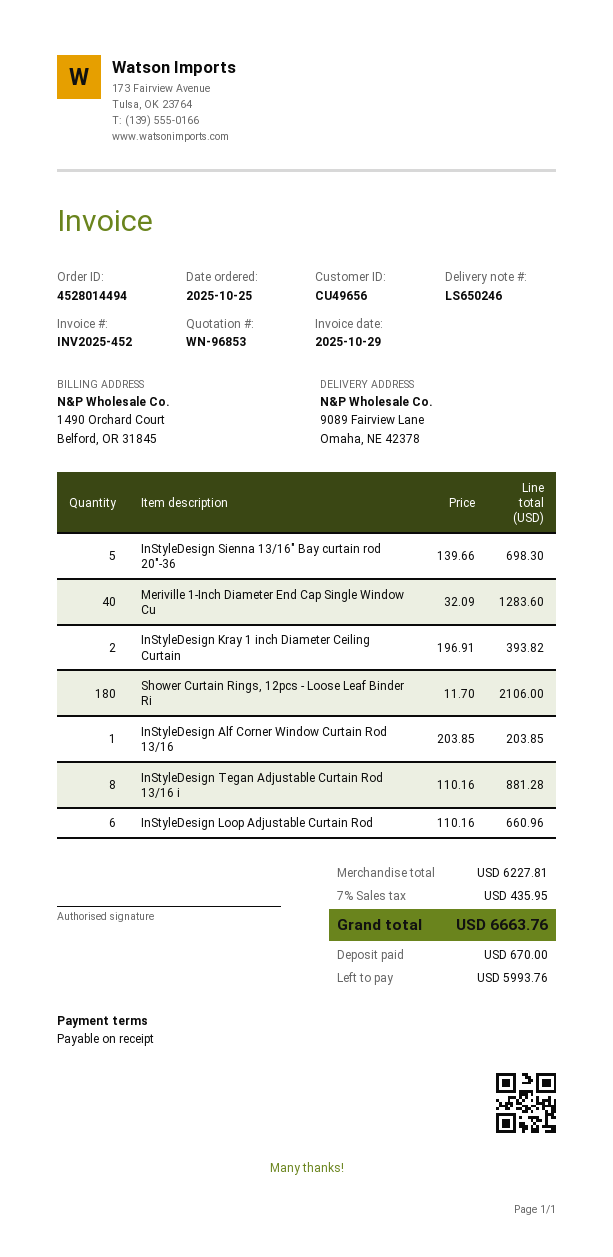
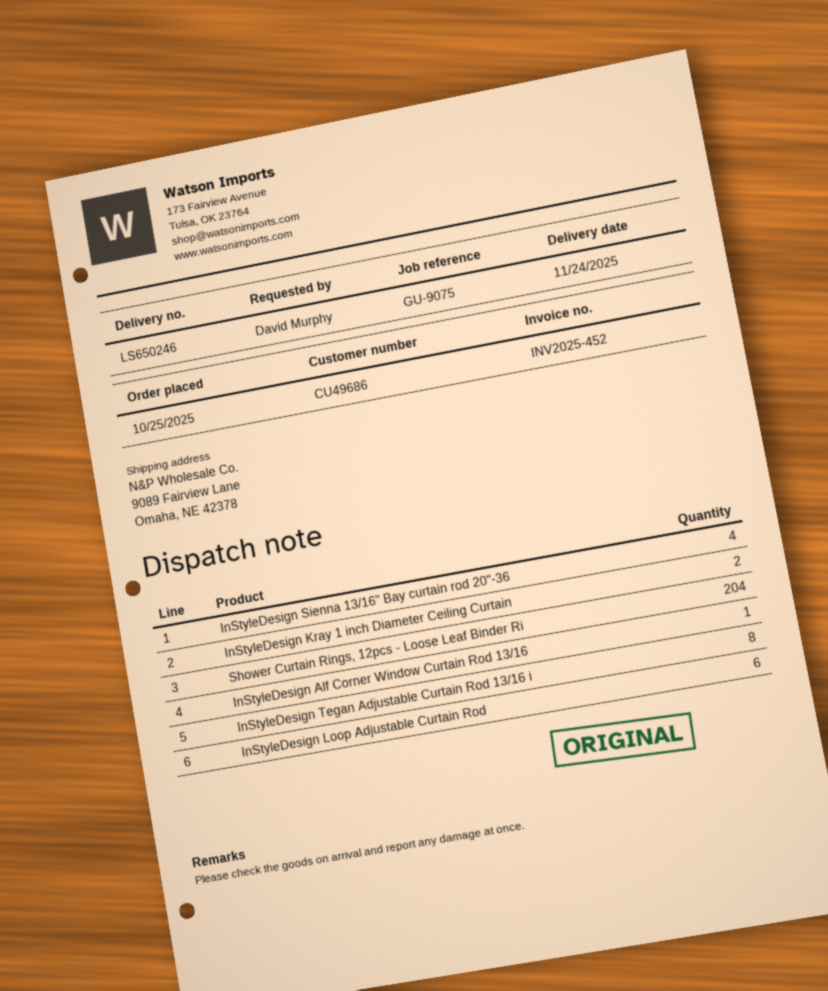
customer number: CU49656 -> CU49686
InStyleDesign Sienna 13/16" Bay curtain rod 20"-36: 5 -> 4
Meriville 1-Inch Diameter End Cap Single Window Cu: 40 -> none
Shower Curtain Rings, 12pcs - Loose Leaf Binder Ri: 180 -> 204

